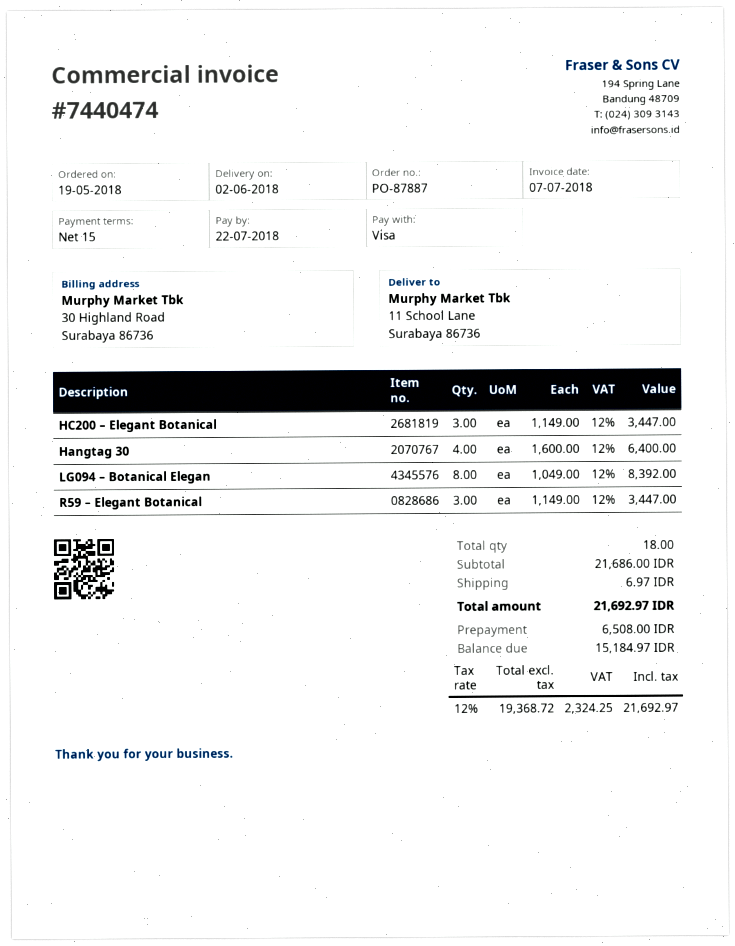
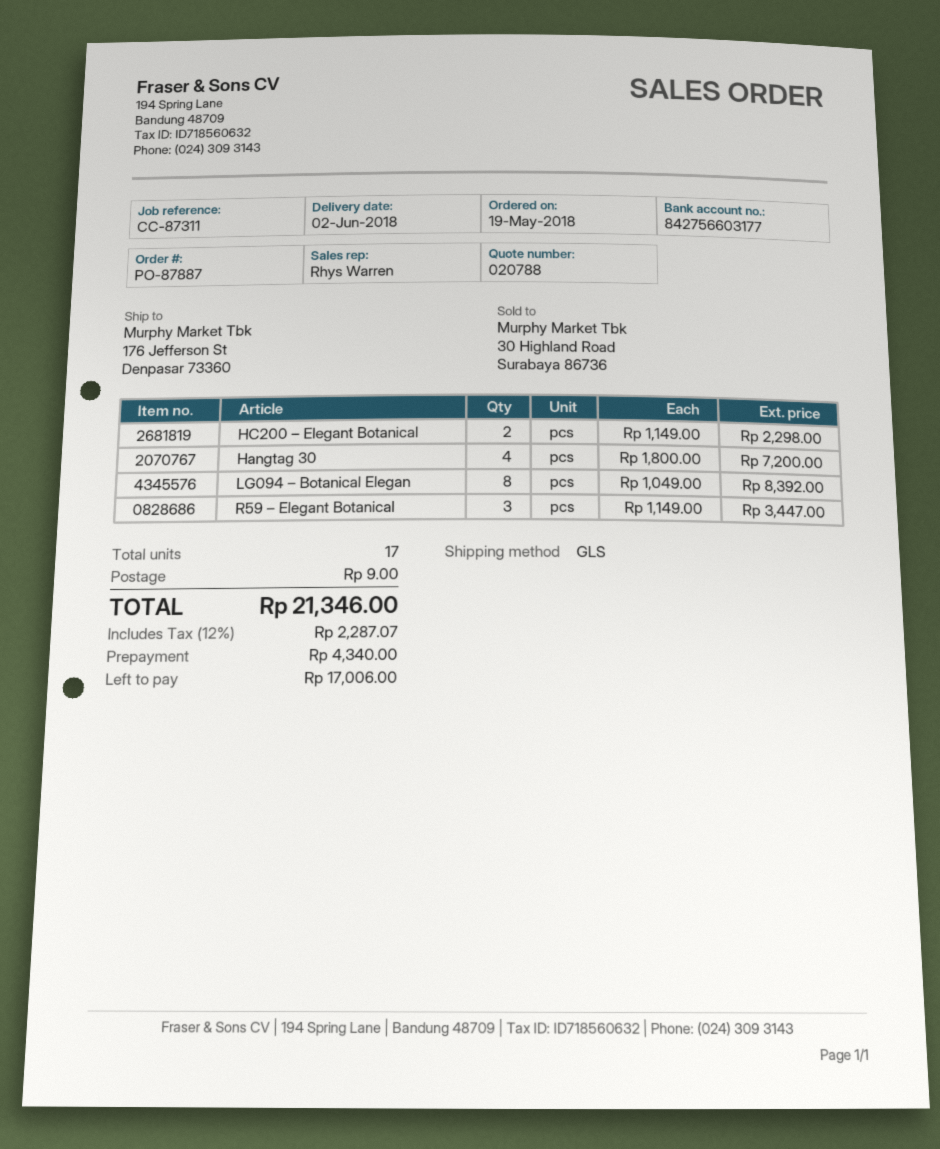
ship to: 11 School Lane, Surabaya 86736 -> 176 Jefferson St, Denpasar 73360
HC200 – Elegant Botanical: 3 x 1149.00 = 3447.00 -> 2 x 1149.00 = 2298.00
Hangtag 30: 4 x 1600.00 = 6400.00 -> 4 x 1800.00 = 7200.00
total quantity: 18 -> 17
shipping: 6.97 -> 9.00
tax: 12% = 2324.25 -> 12% = 2287.07
total: 21692.97 -> 21346.00
deposit: 6508.00 -> 4340.00
balance: 15184.97 -> 17006.00

